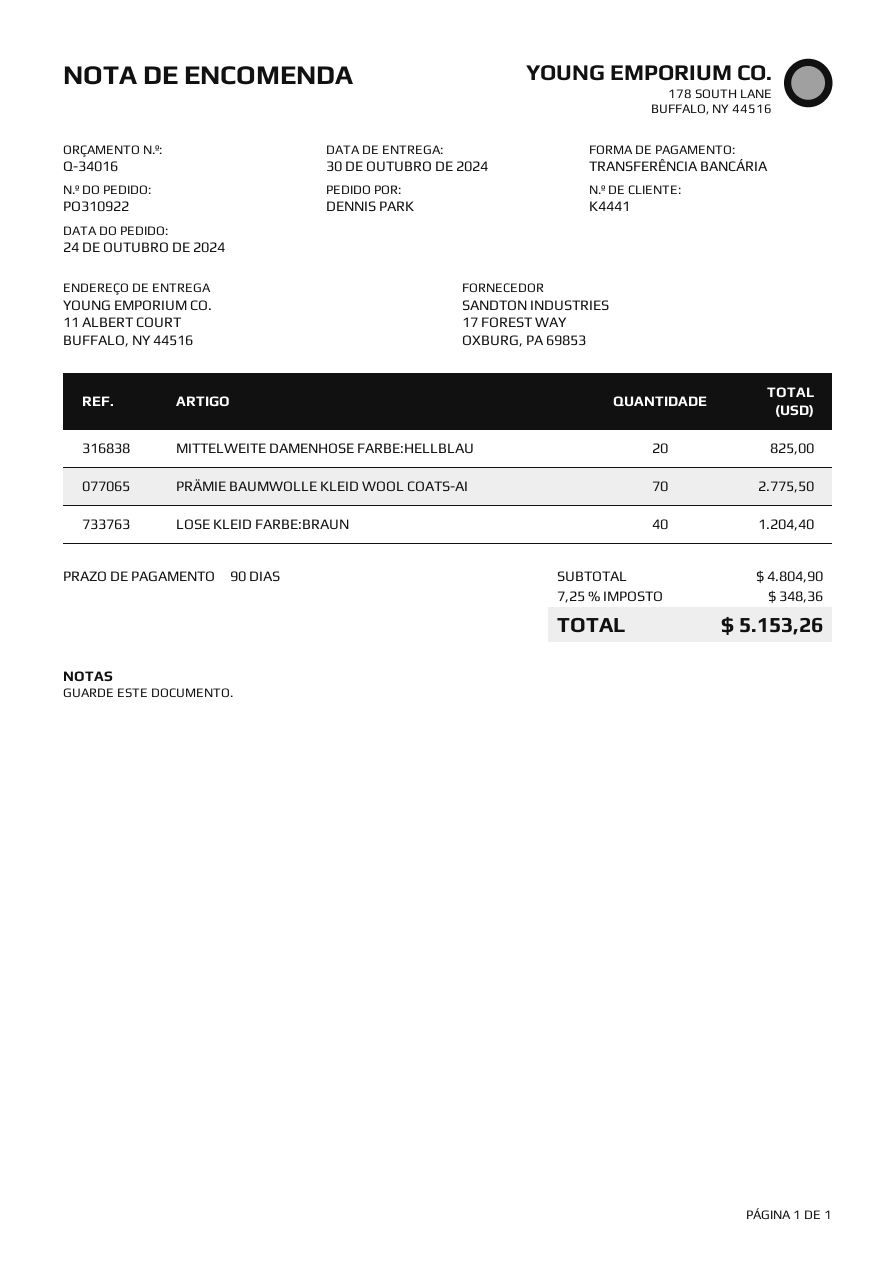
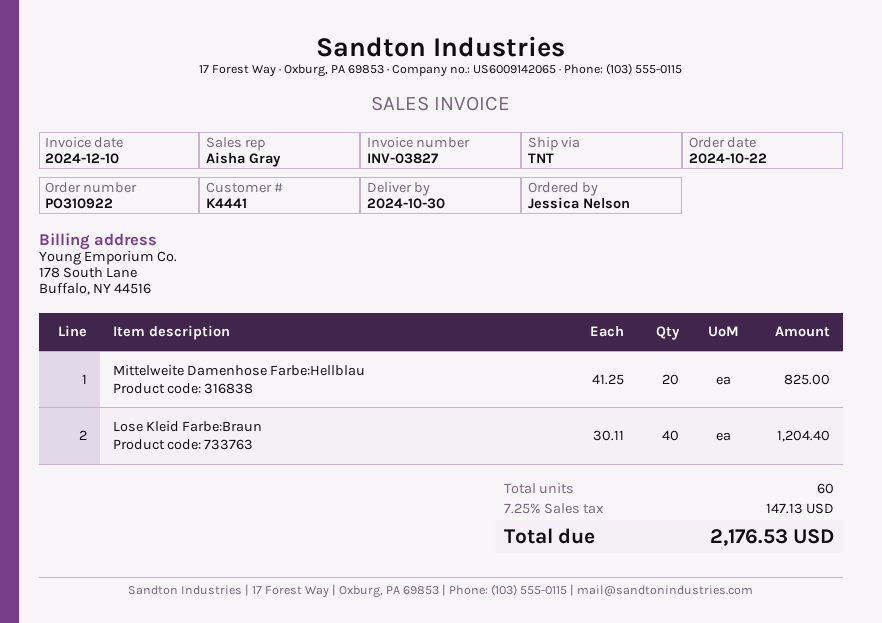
order date: 2024-10-24 -> 2024-10-22
ordered by: DENNIS PARK -> Jessica Nelson
PRÄMIE BAUMWOLLE KLEID WOOL COATS-AI: 70 for 2775.50 -> none
tax: 7.25% = 348.36 -> 7.25% = 147.13
total: 5153.26 -> 2176.53

